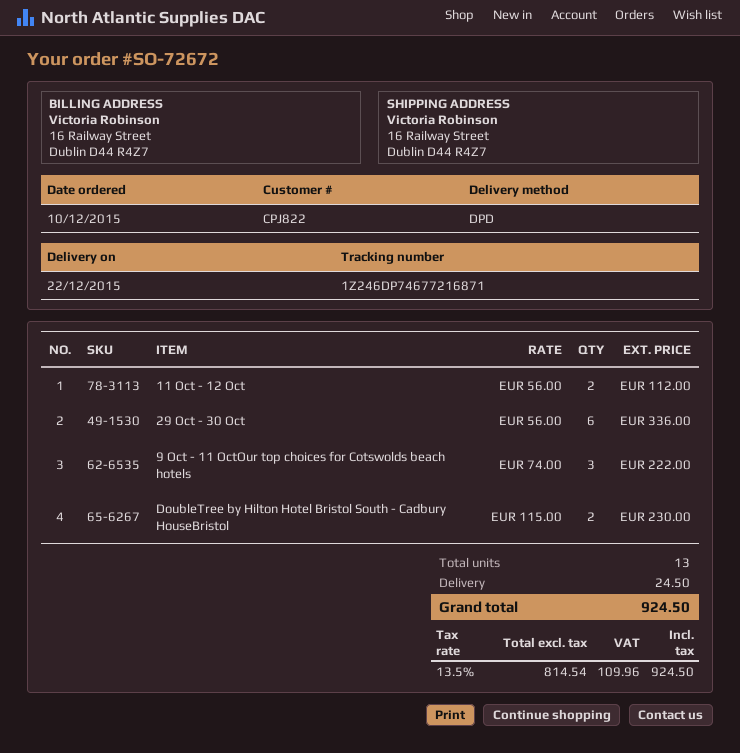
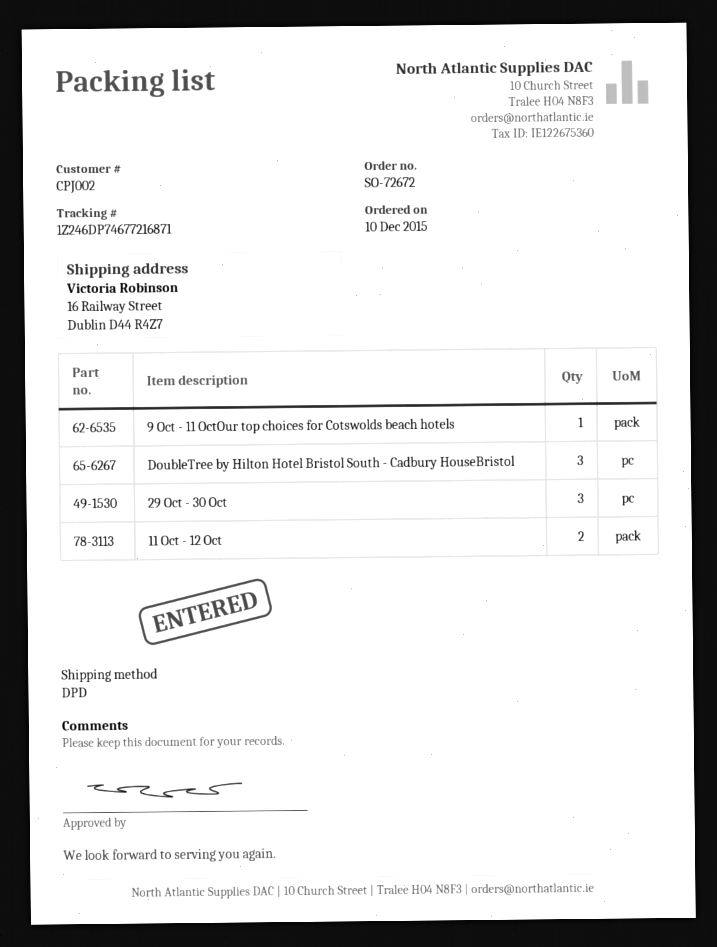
customer number: CPJ822 -> CPJ002
29 Oct - 30 Oct: 6 -> 3
9 Oct - 11 OctOur top choices for Cotswolds beach hotels: 3 -> 1
DoubleTree by Hilton Hotel Bristol South - Cadbury HouseBristol: 2 -> 3

